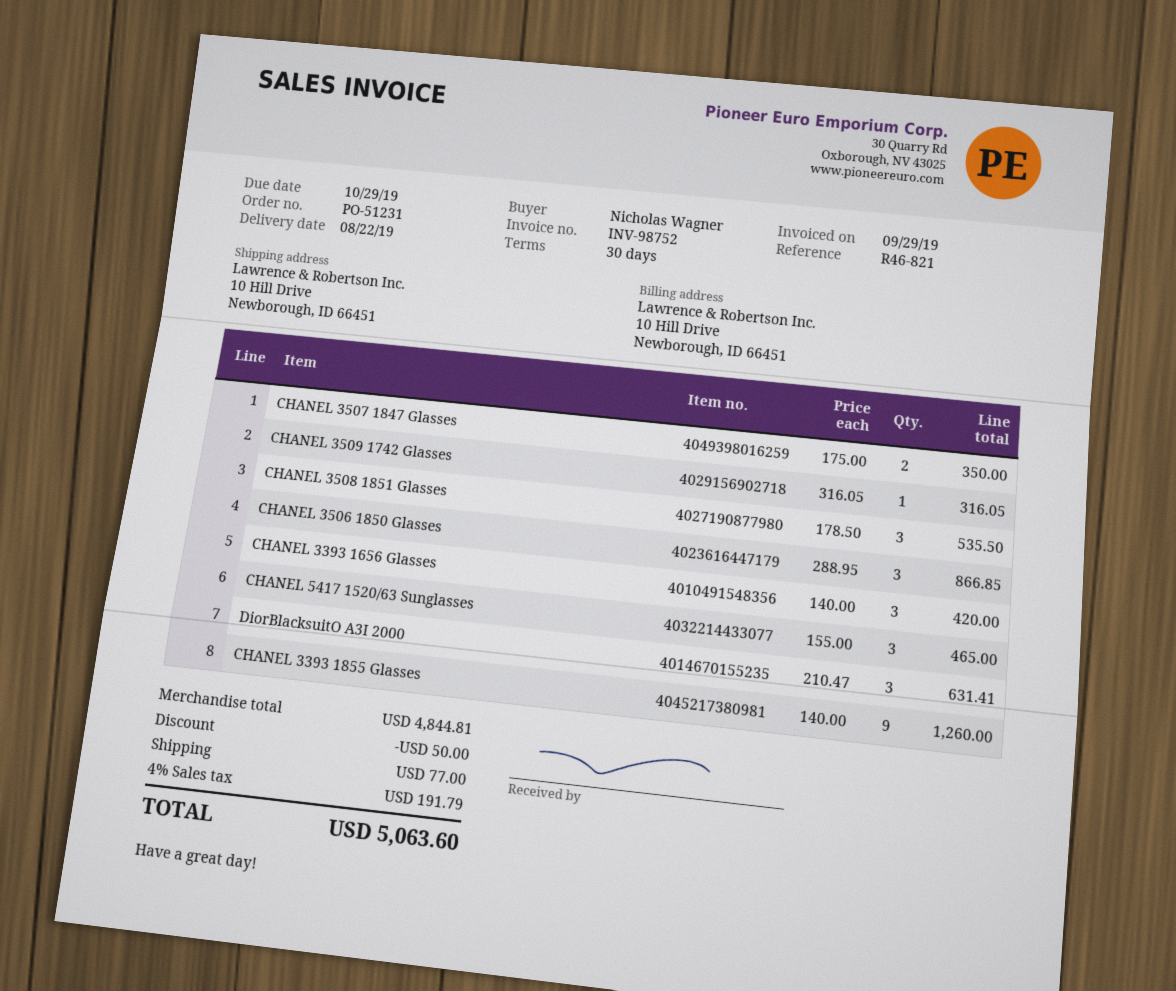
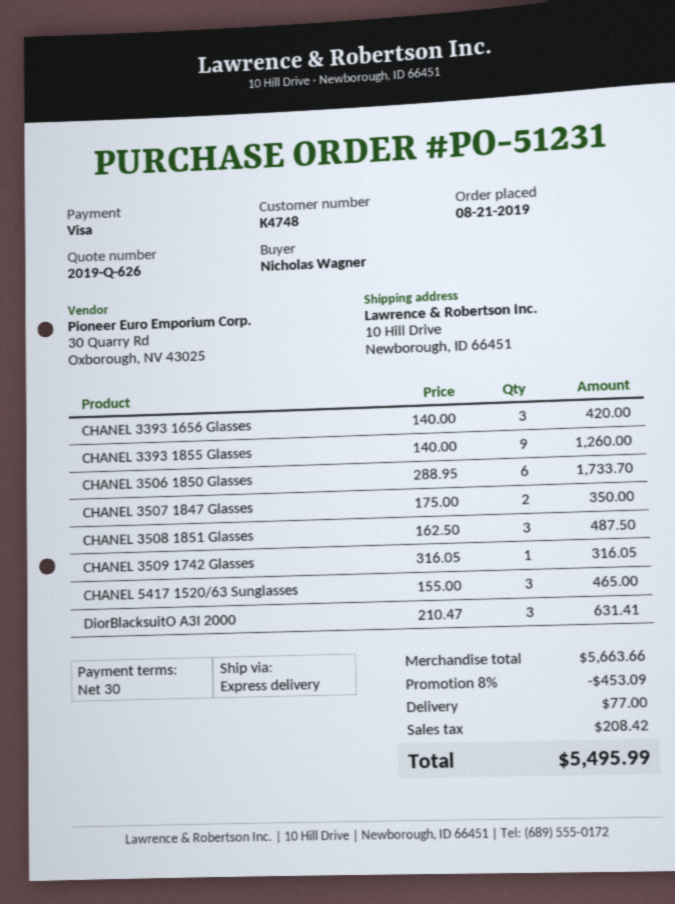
CHANEL 3508 1851 Glasses: 3 x 178.50 = 535.50 -> 3 x 162.50 = 487.50
CHANEL 3506 1850 Glasses: 3 x 288.95 = 866.85 -> 6 x 288.95 = 1733.70
subtotal: 4844.81 -> 5663.66
discount: 50.00 -> 453.09
tax: 191.79 -> 208.42
total: 5063.60 -> 5495.99

